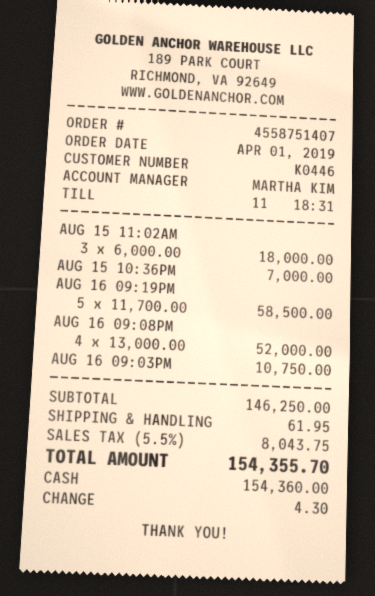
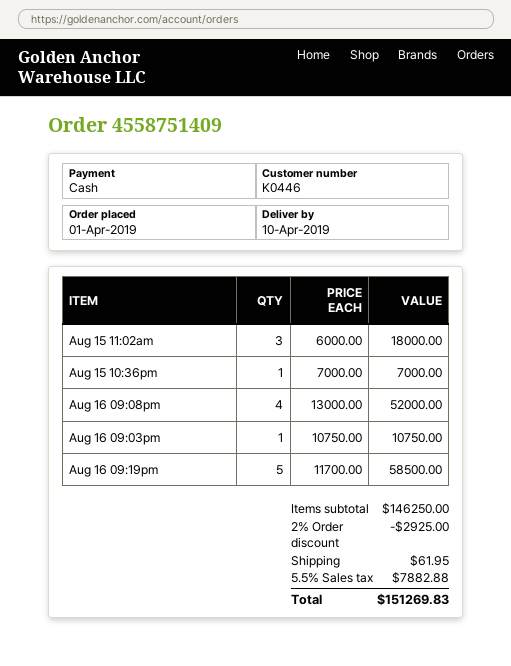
order number: 4558751407 -> 4558751409
discount: none -> 2% = 2925.00
tax: 5.5% = 8043.75 -> 5.5% = 7882.88
total: 154355.70 -> 151269.83

